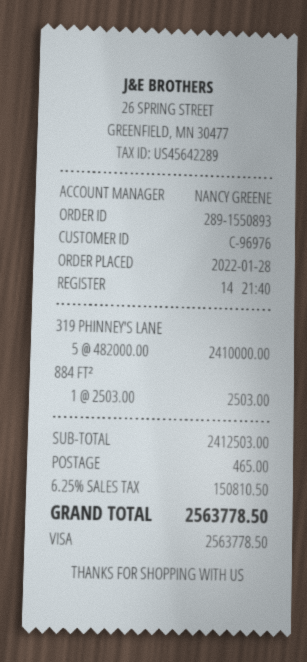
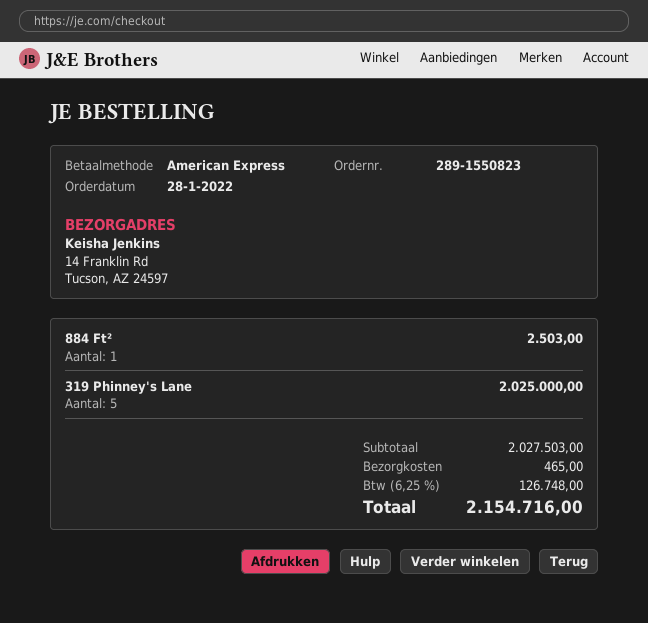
order number: 289-1550893 -> 289-1550823
payment method: Visa -> American Express
319 PHINNEY'S LANE: 5 for 2410000.00 -> 5 for 2025000.00
subtotal: 2412503.00 -> 2027503.00
tax: 6.25% = 150810.50 -> 6.25% = 126748.00
total: 2563778.50 -> 2154716.00

